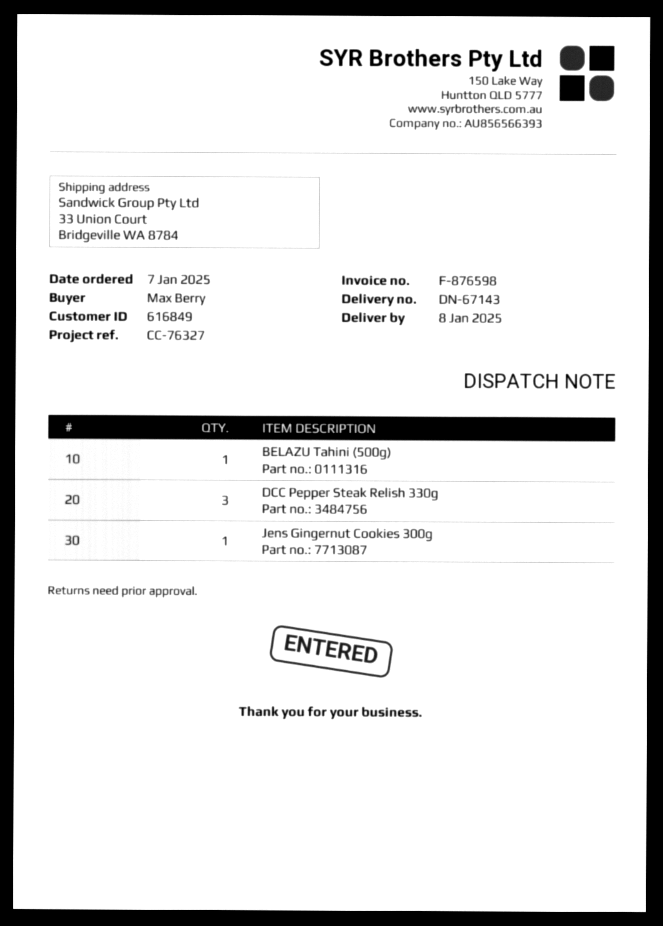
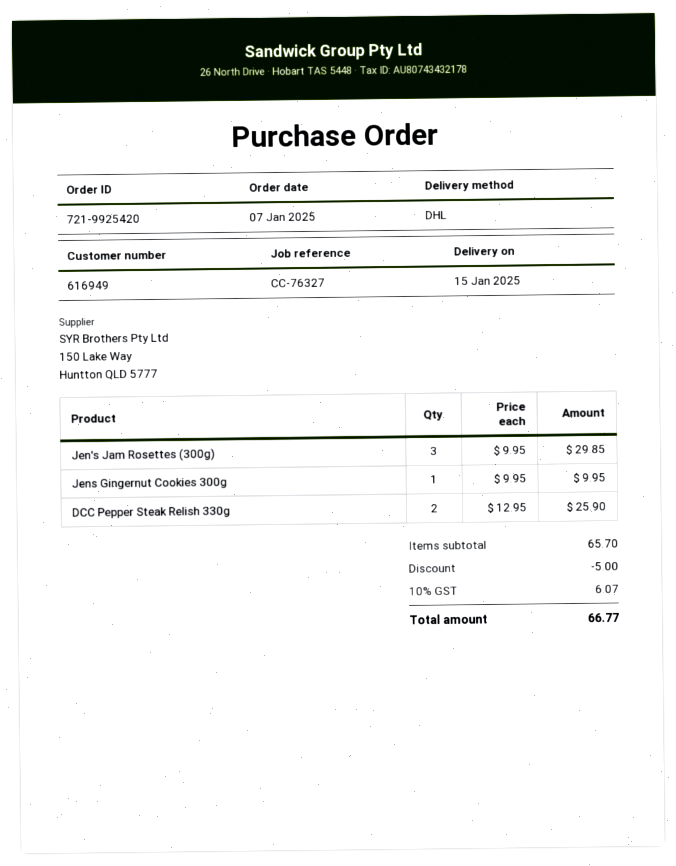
delivery date: 2025-01-08 -> 2025-01-15
customer number: 616849 -> 616949
BELAZU Tahini (500g): 1 -> none
DCC Pepper Steak Relish 330g: 3 -> 2
Jen's Jam Rosettes (300g): none -> 3

